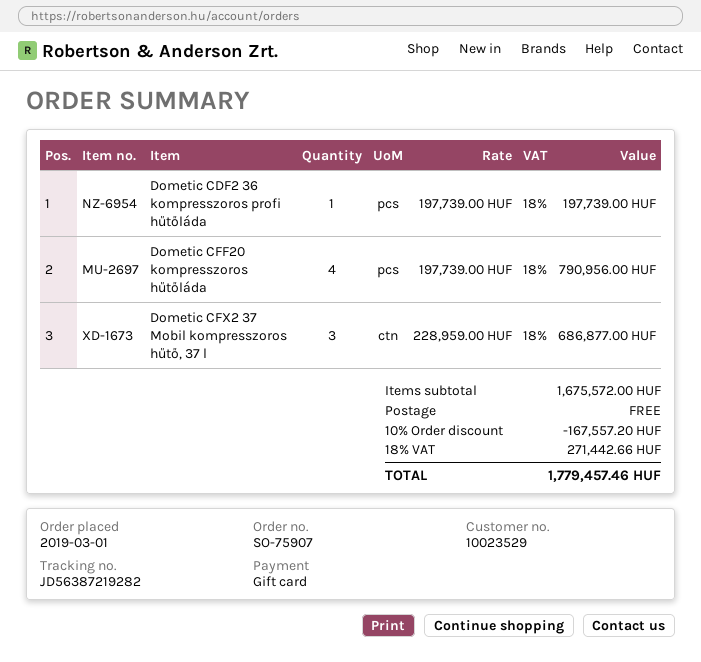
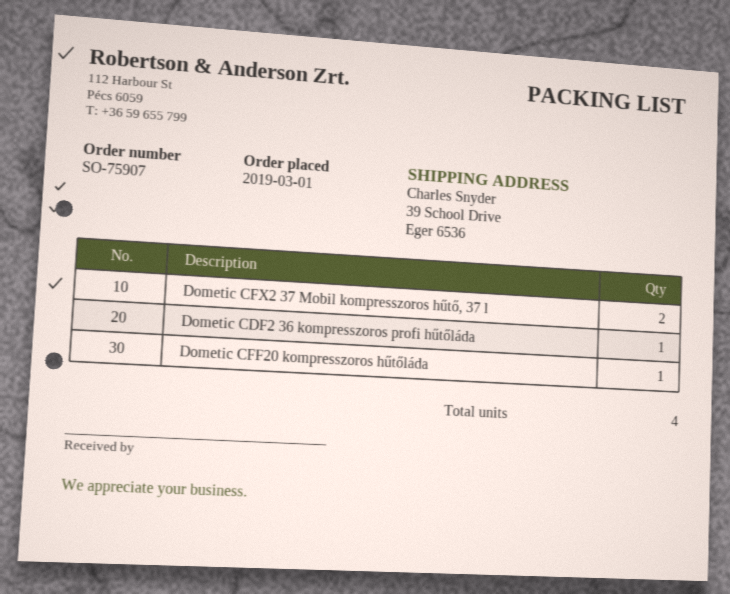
Dometic CFF20 kompresszoros hűtőláda: 4 -> 1
Dometic CFX2 37 Mobil kompresszoros hűtő, 37 l: 3 -> 2

